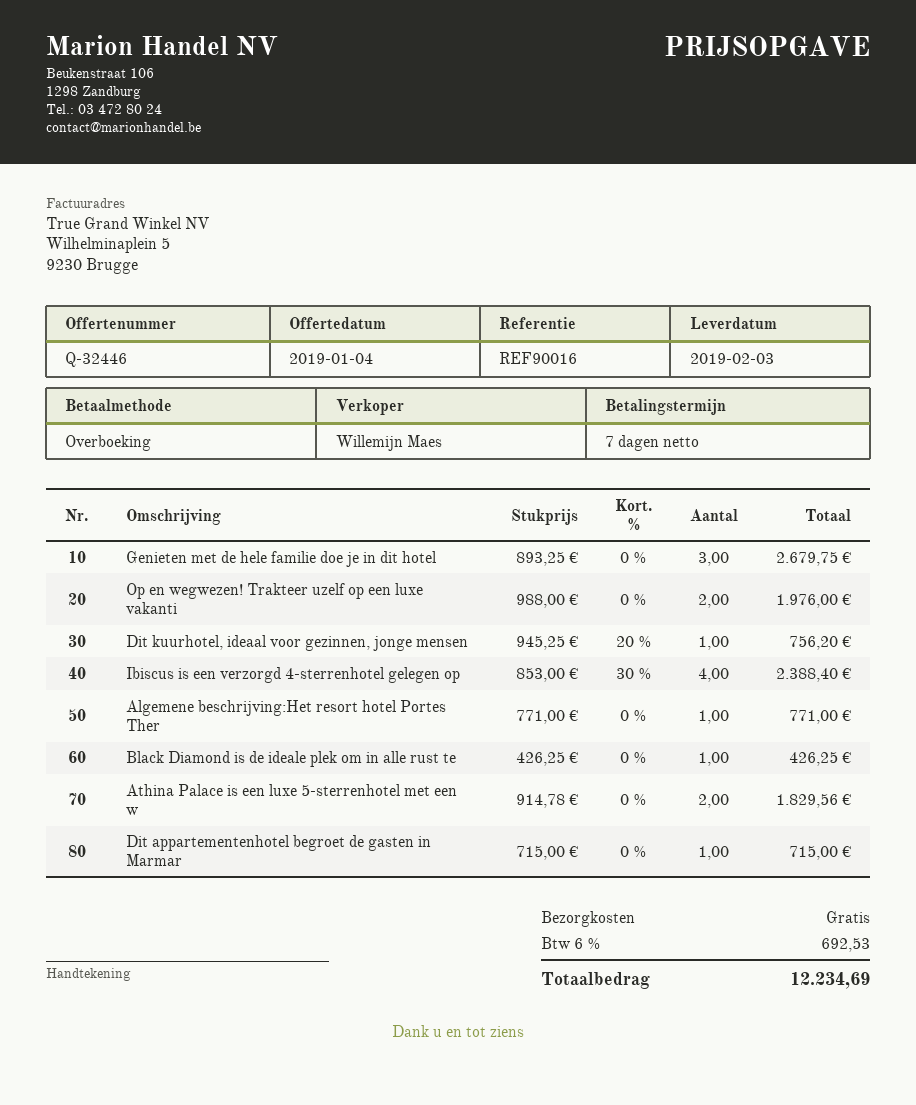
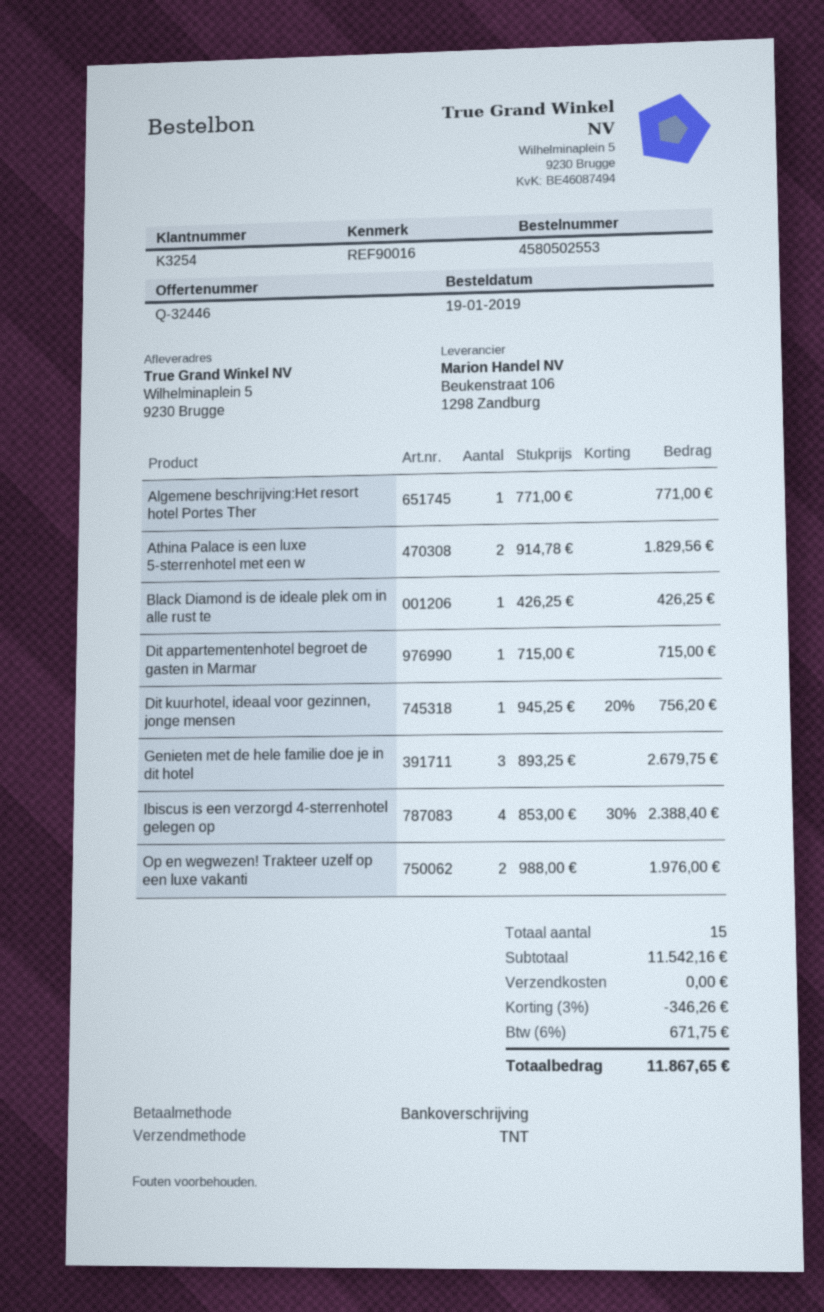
discount: none -> 3% = 346.26
tax: 6% = 692.53 -> 6% = 671.75
total: 12234.69 -> 11867.65

